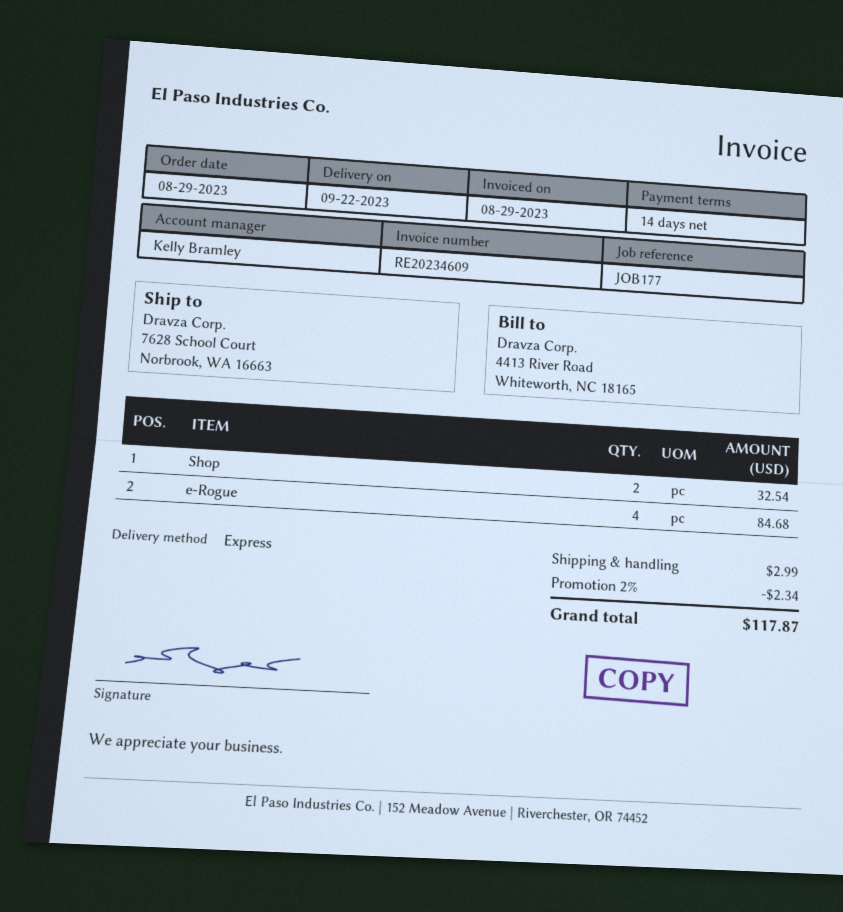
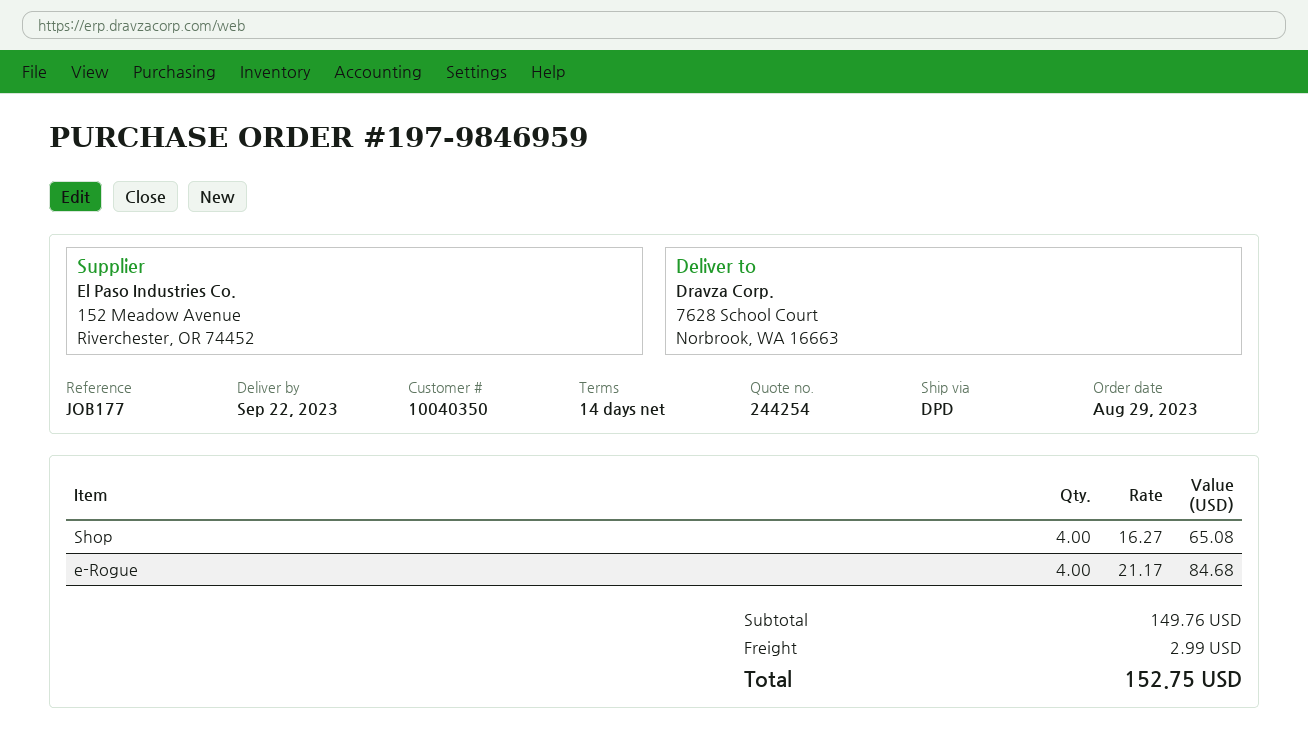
shipping method: express -> DPD
Shop: 2 for 32.54 -> 4 for 65.08
discount: 2% = 2.34 -> none
total: 117.87 -> 152.75

